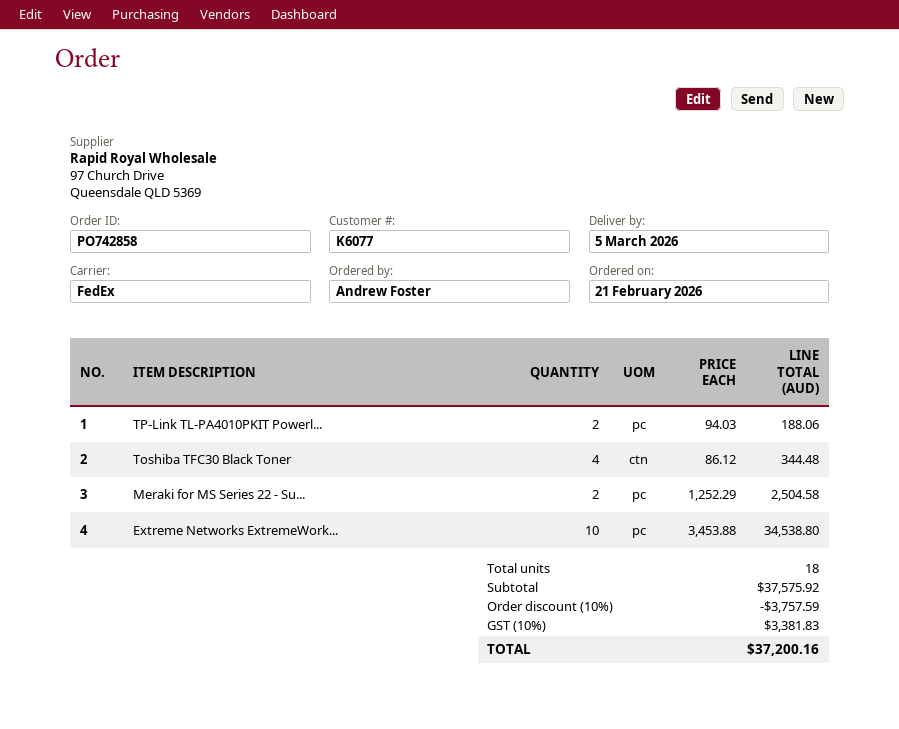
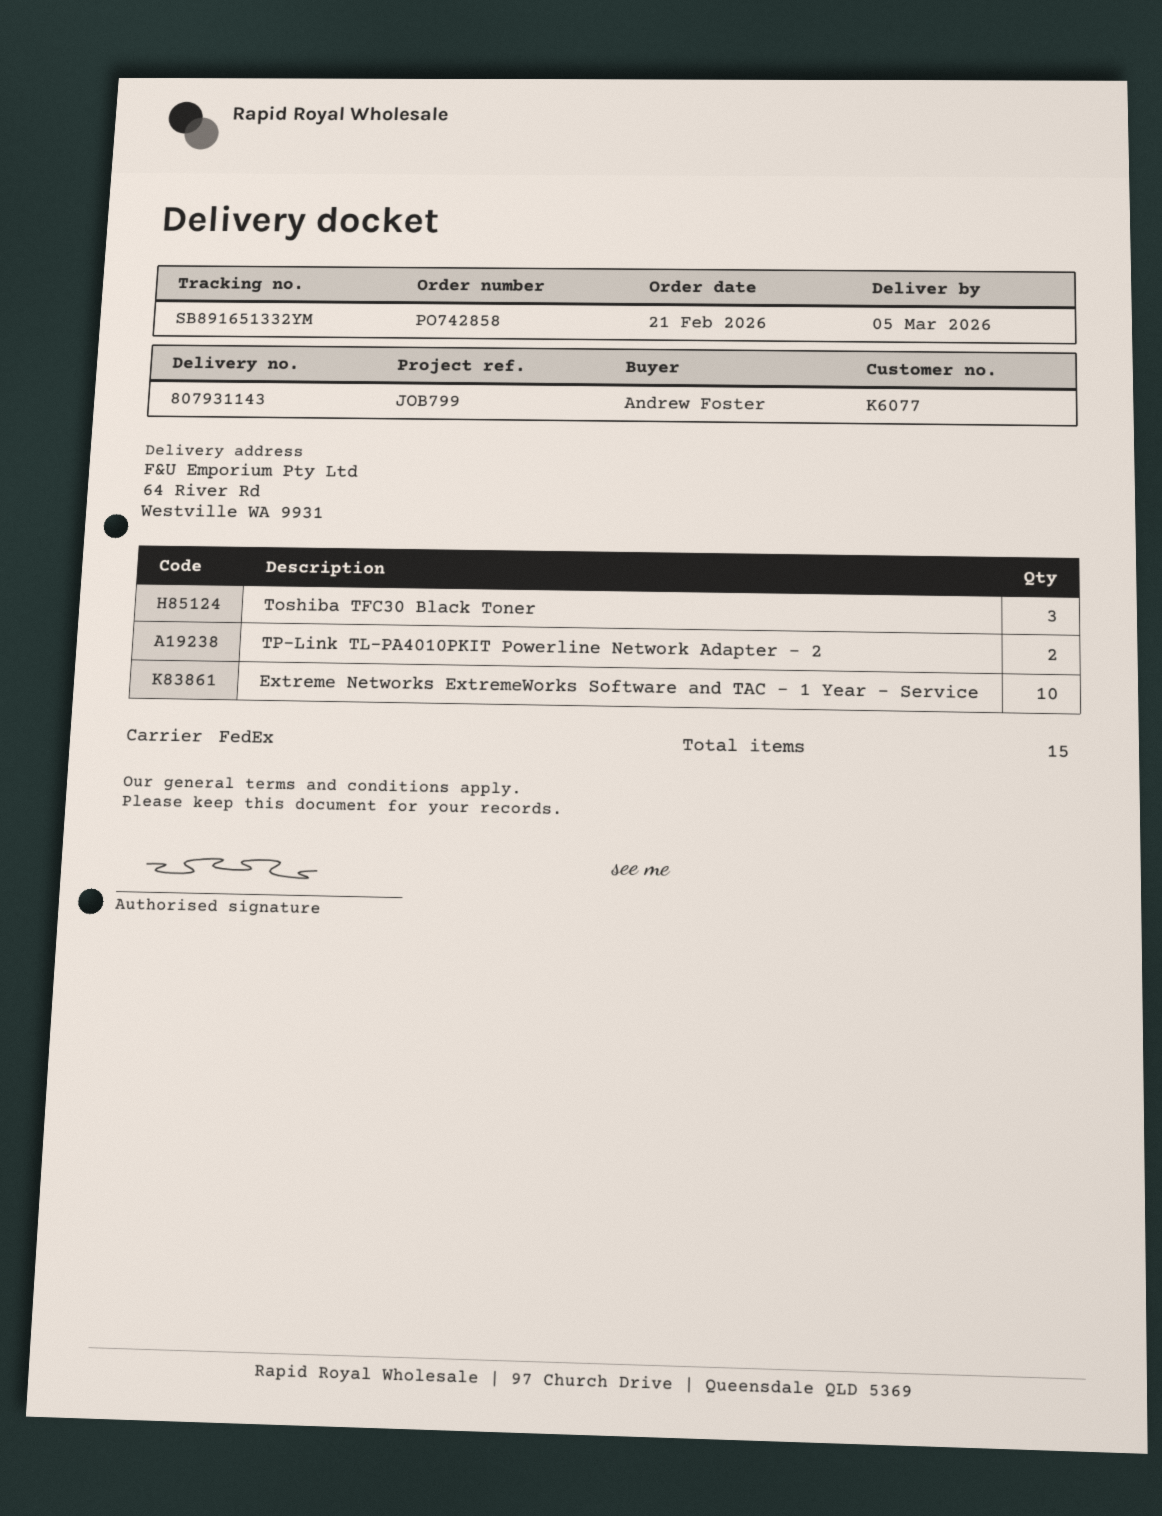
Toshiba TFC30 Black Toner: 4 -> 3
Meraki for MS Series 22 - Su...: 2 -> none
total quantity: 18 -> 15

